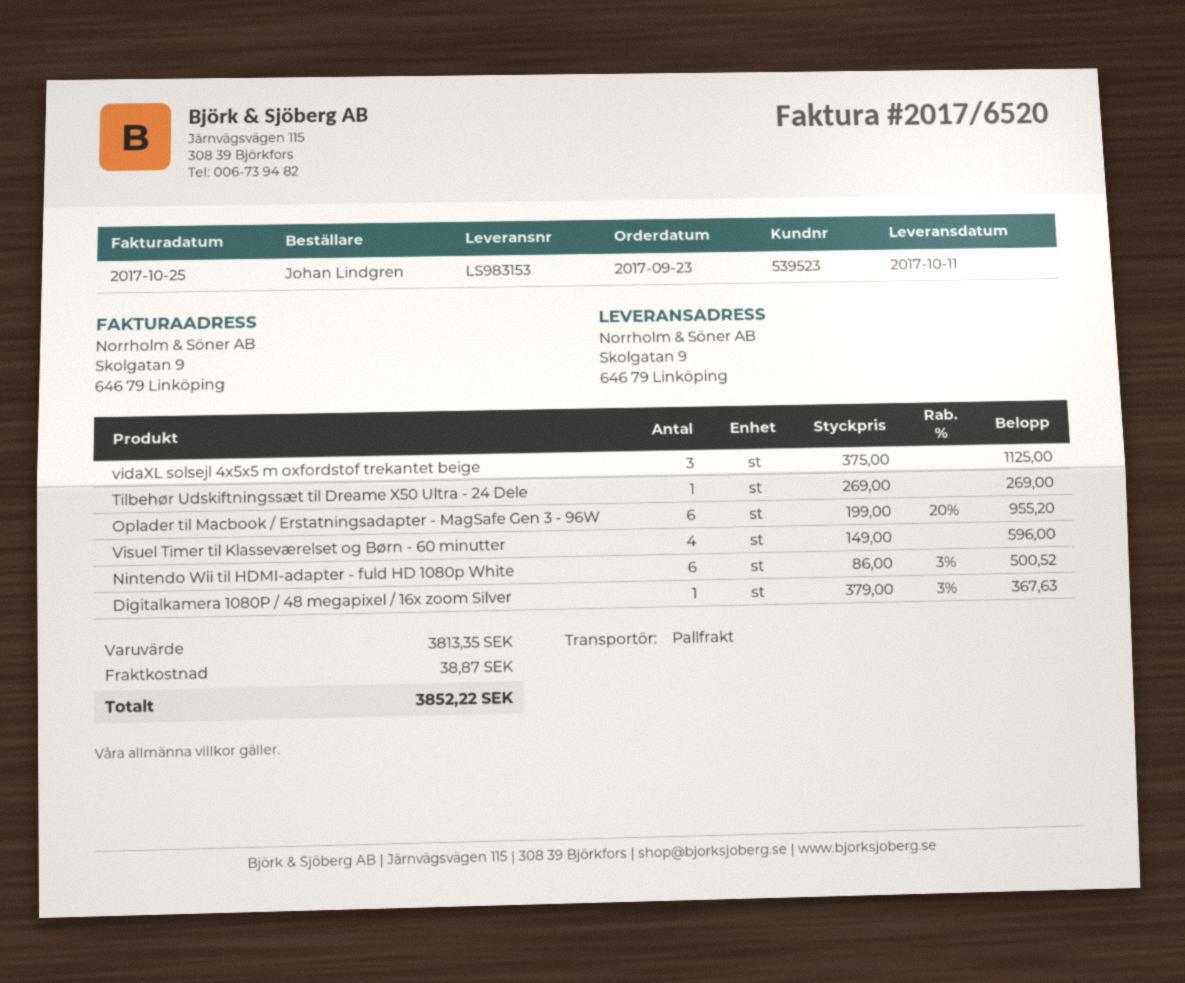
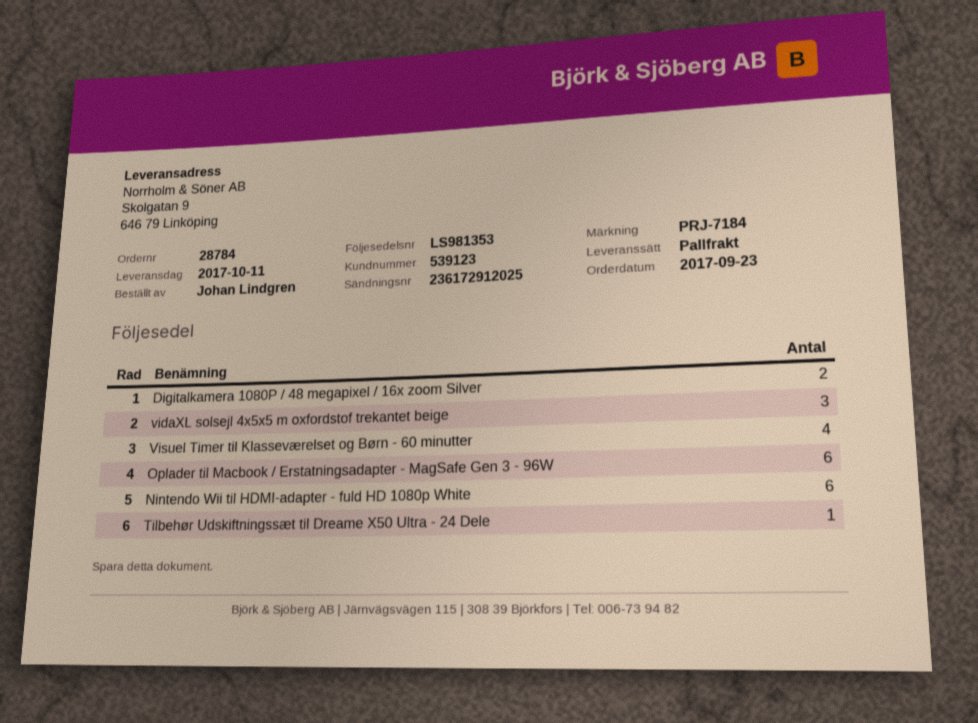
delivery note number: LS983153 -> LS981353
customer number: 539523 -> 539123
Digitalkamera 1080P / 48 megapixel / 16x zoom Silver: 1 -> 2

